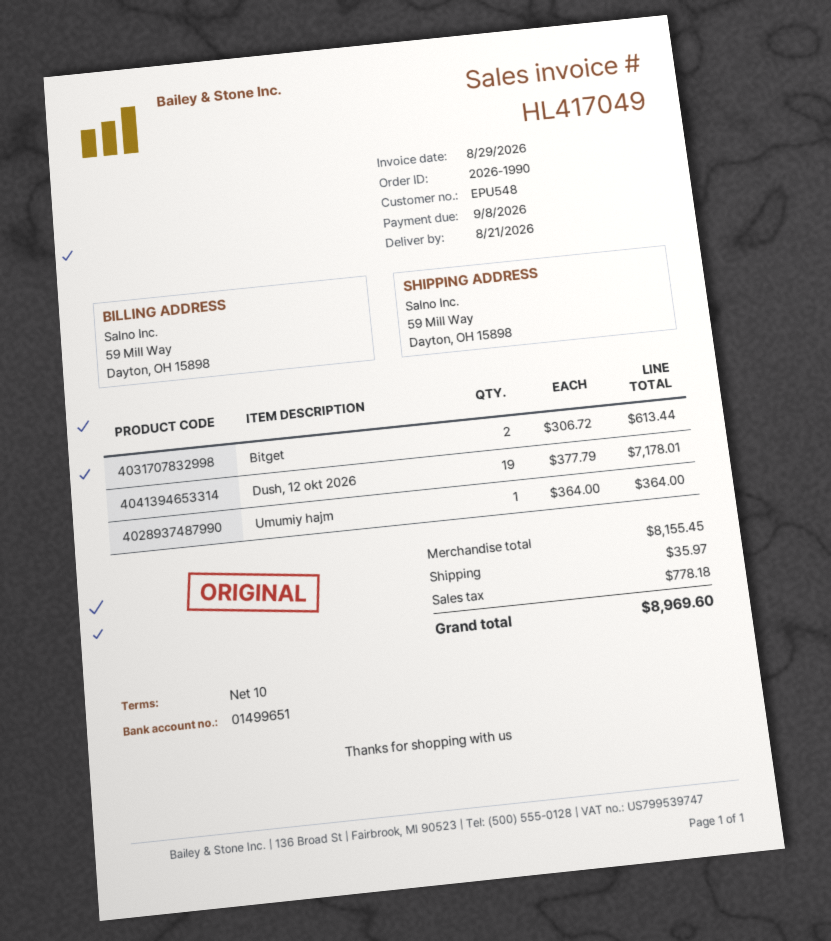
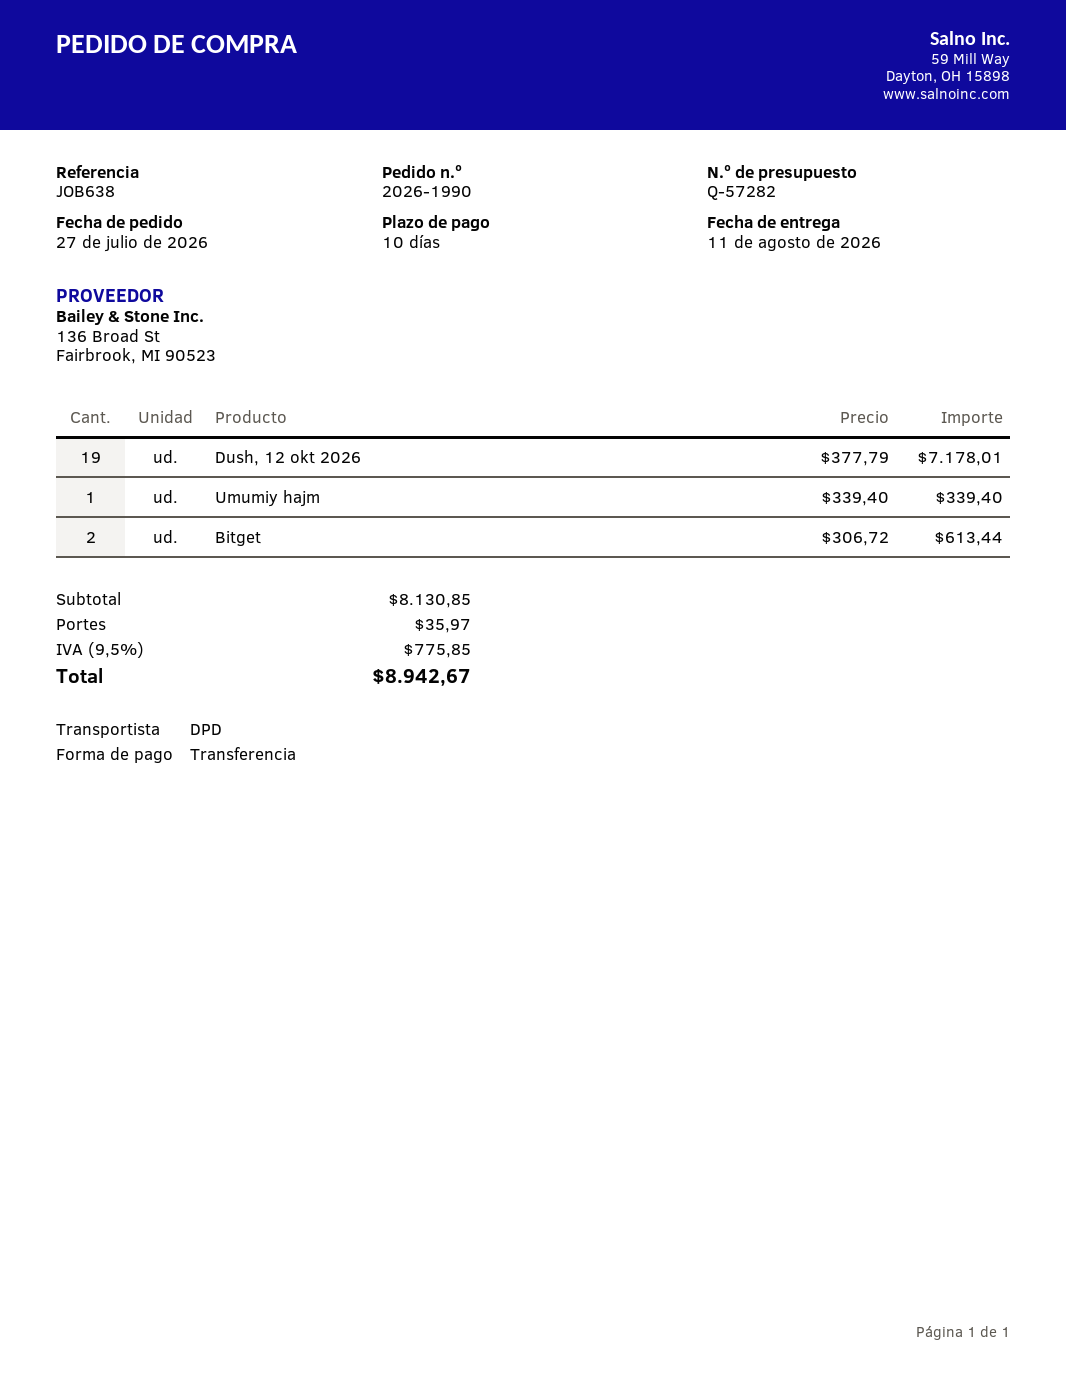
delivery date: 2026-08-21 -> 2026-08-11
Umumiy hajm: 1 x 364.00 = 364.00 -> 1 x 339.40 = 339.40
subtotal: 8155.45 -> 8130.85
tax: 778.18 -> 775.85
total: 8969.60 -> 8942.67

